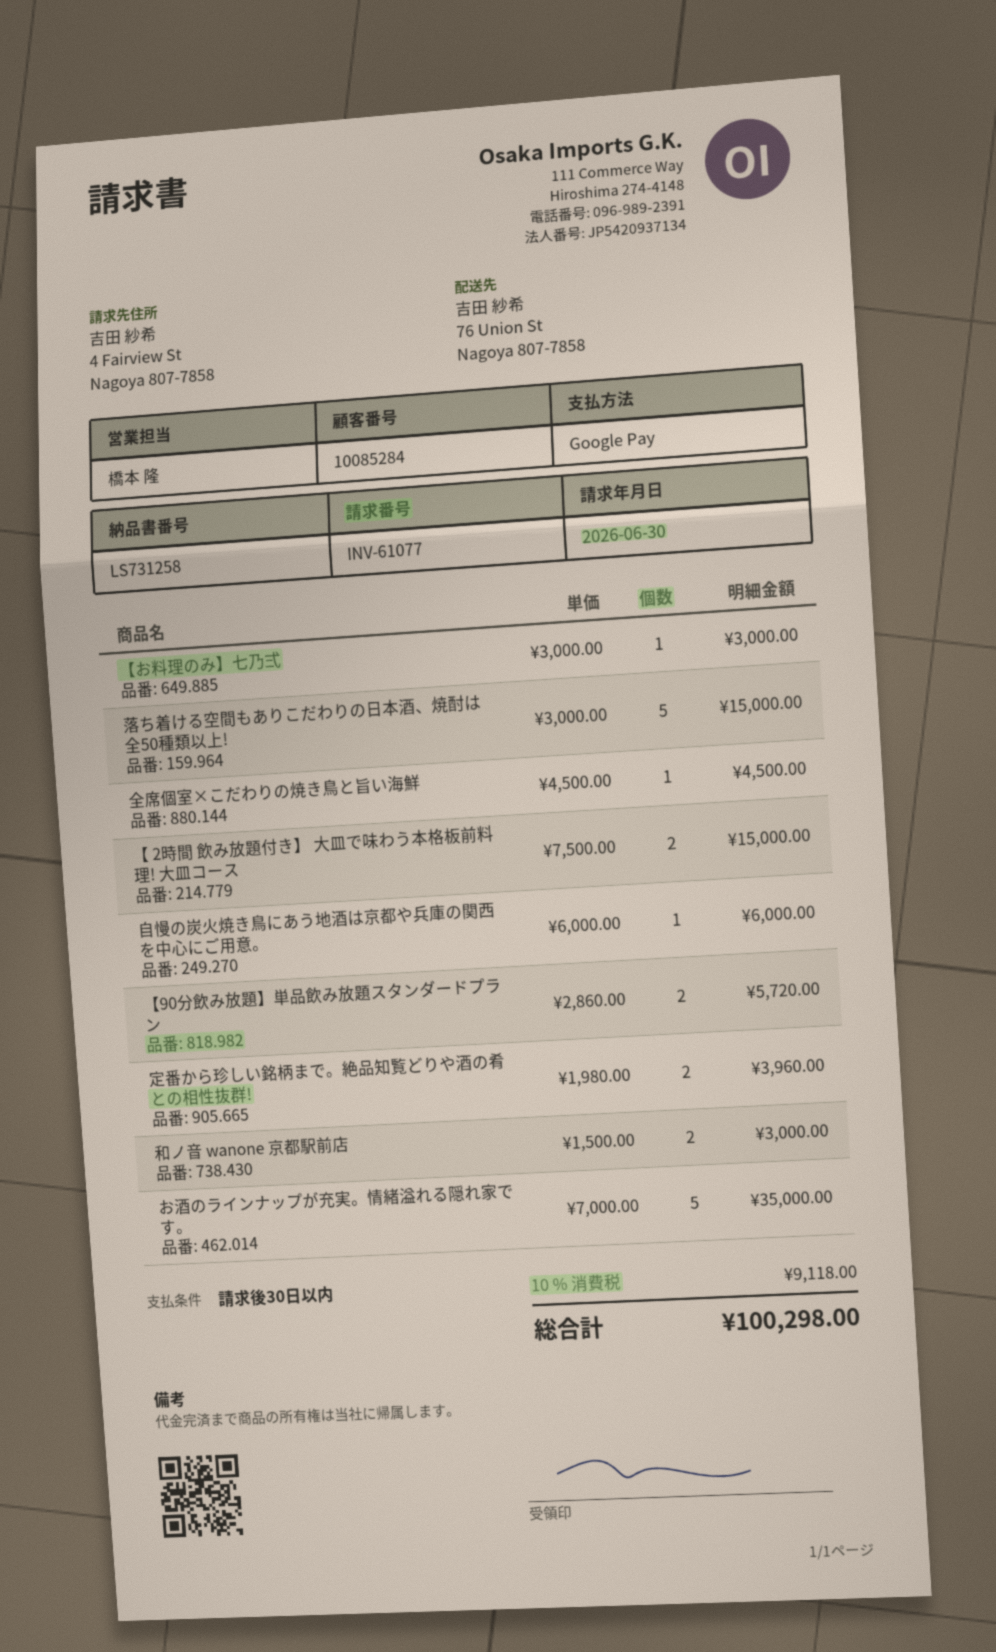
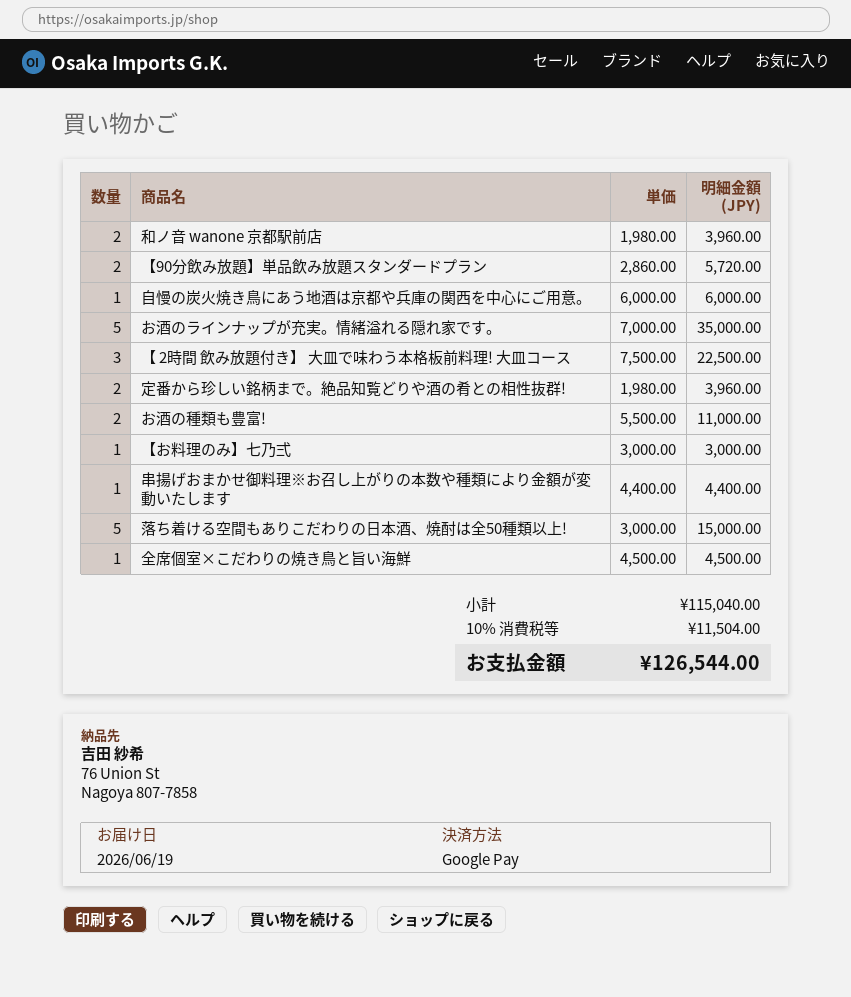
【 2時間 飲み放題付き】 大皿で味わう本格板前料理! 大皿コース: 2 x 7500.00 = 15000.00 -> 3 x 7500.00 = 22500.00
和ノ音 wanone 京都駅前店: 2 x 1500.00 = 3000.00 -> 2 x 1980.00 = 3960.00
お酒の種類も豊富!: none -> 2 x 5500.00 = 11000.00
串揚げおまかせ御料理※お召し上がりの本数や種類により金額が変動いたします: none -> 1 x 4400.00 = 4400.00
tax: 10% = 9118.00 -> 10% = 11504.00
total: 100298.00 -> 126544.00

